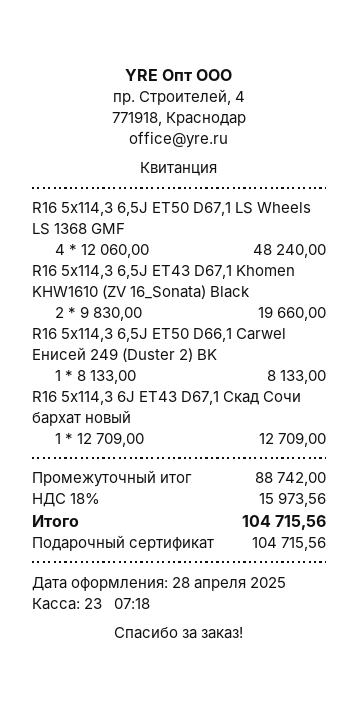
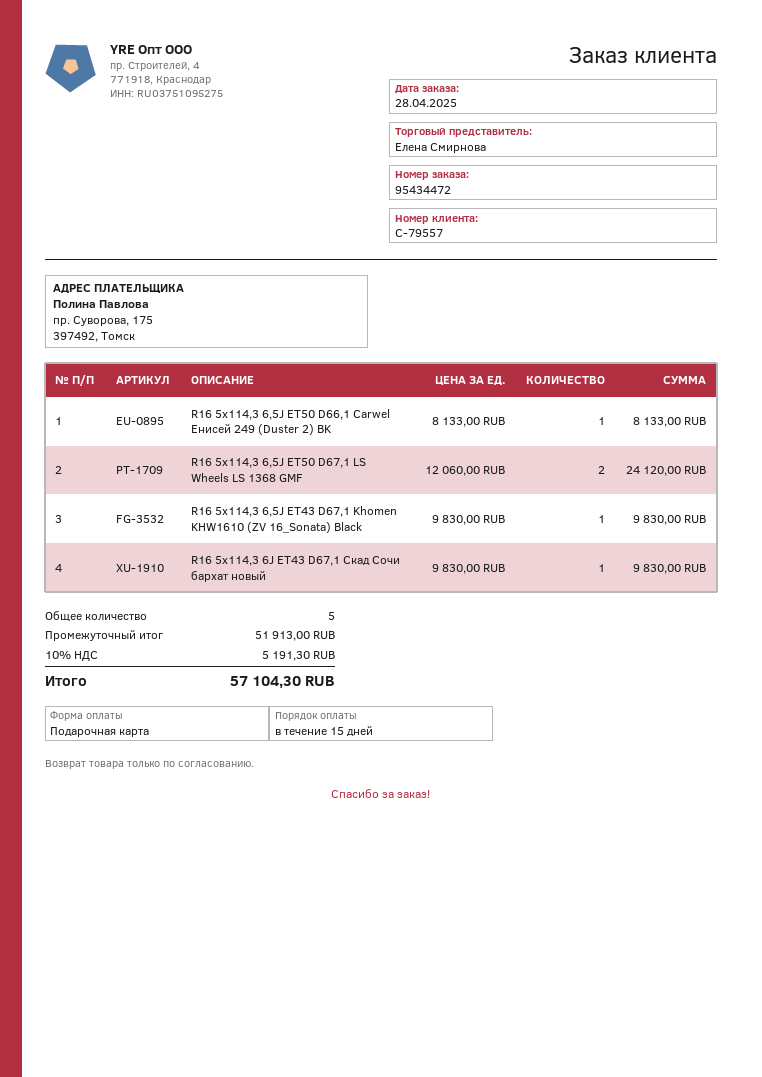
R16 5x114,3 6,5J ET50 D67,1 LS Wheels LS 1368 GMF: 4 x 12060.00 = 48240.00 -> 2 x 12060.00 = 24120.00
R16 5x114,3 6,5J ET43 D67,1 Khomen KHW1610 (ZV 16_Sonata) Black: 2 x 9830.00 = 19660.00 -> 1 x 9830.00 = 9830.00
R16 5x114,3 6J ET43 D67,1 Скад Сочи бархат новый: 1 x 12709.00 = 12709.00 -> 1 x 9830.00 = 9830.00
subtotal: 88742.00 -> 51913.00
tax: 18% = 15973.56 -> 10% = 5191.30
total: 104715.56 -> 57104.30

